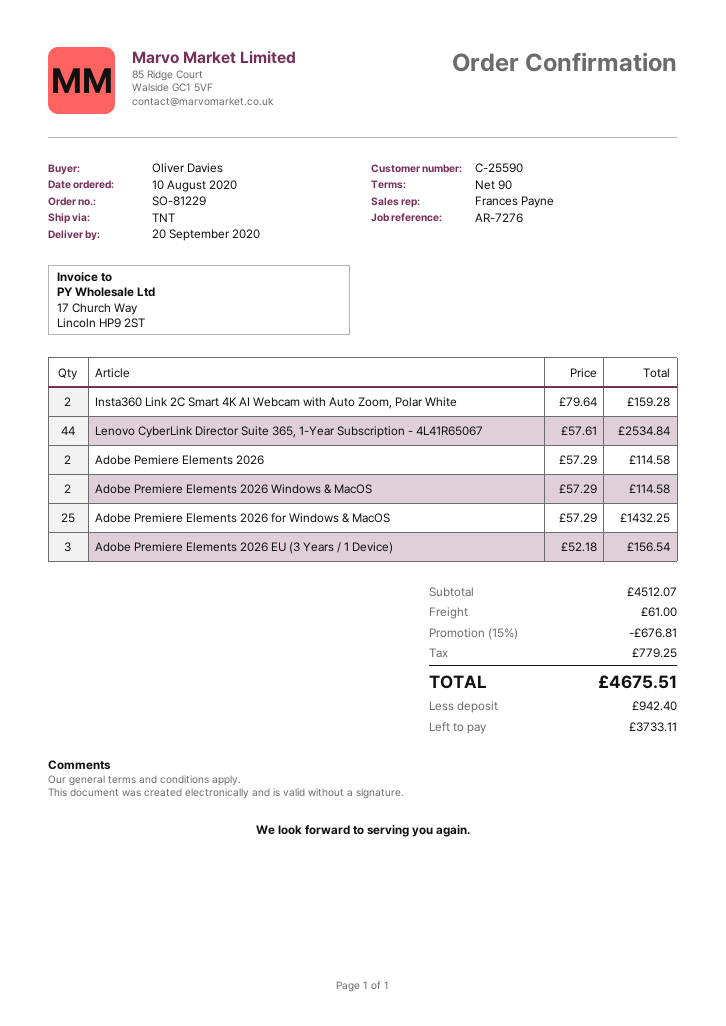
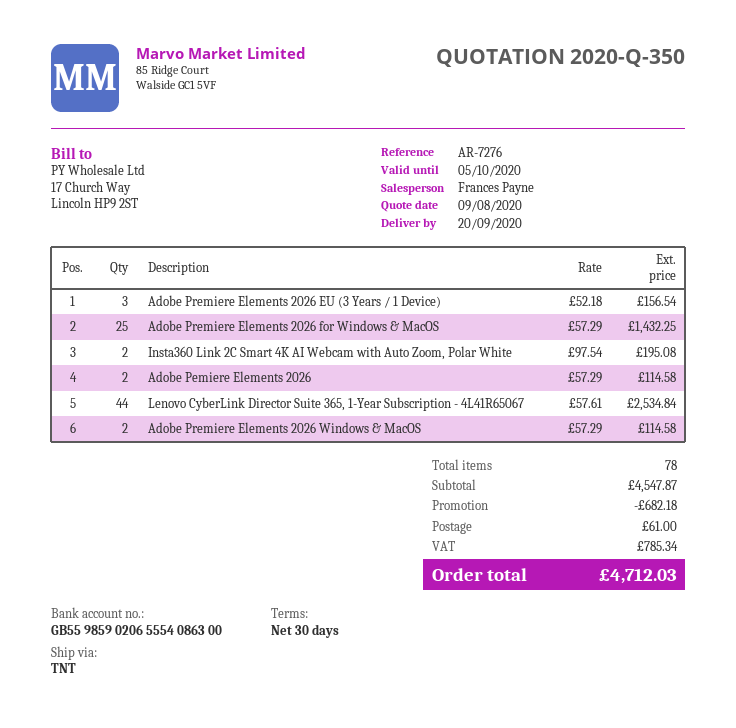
payment terms: 90 days -> 30 days
Insta360 Link 2C Smart 4K AI Webcam with Auto Zoom, Polar White: 2 x 79.64 = 159.28 -> 2 x 97.54 = 195.08
subtotal: 4512.07 -> 4547.87
discount: 676.81 -> 682.18
tax: 779.25 -> 785.34
total: 4675.51 -> 4712.03

